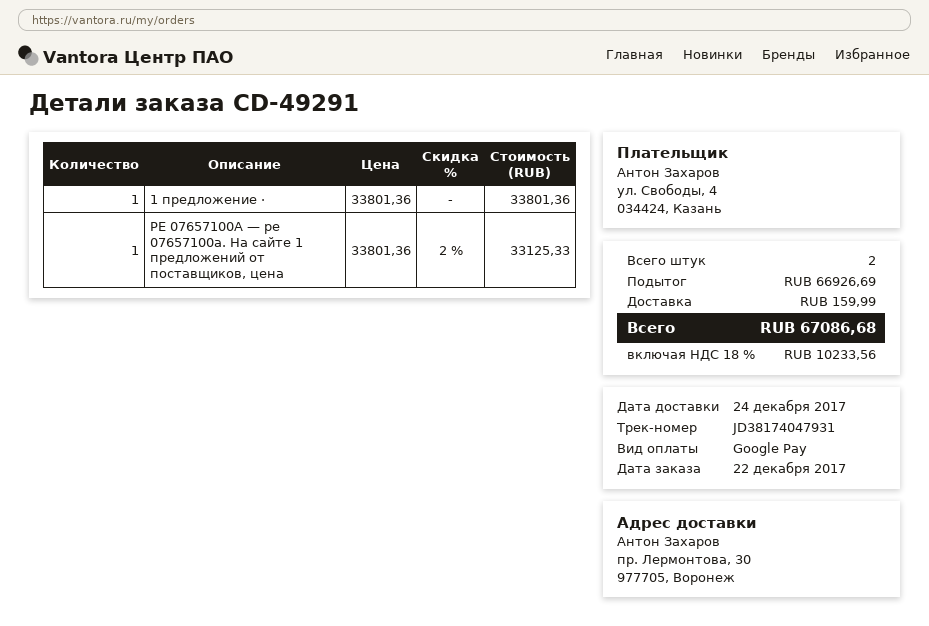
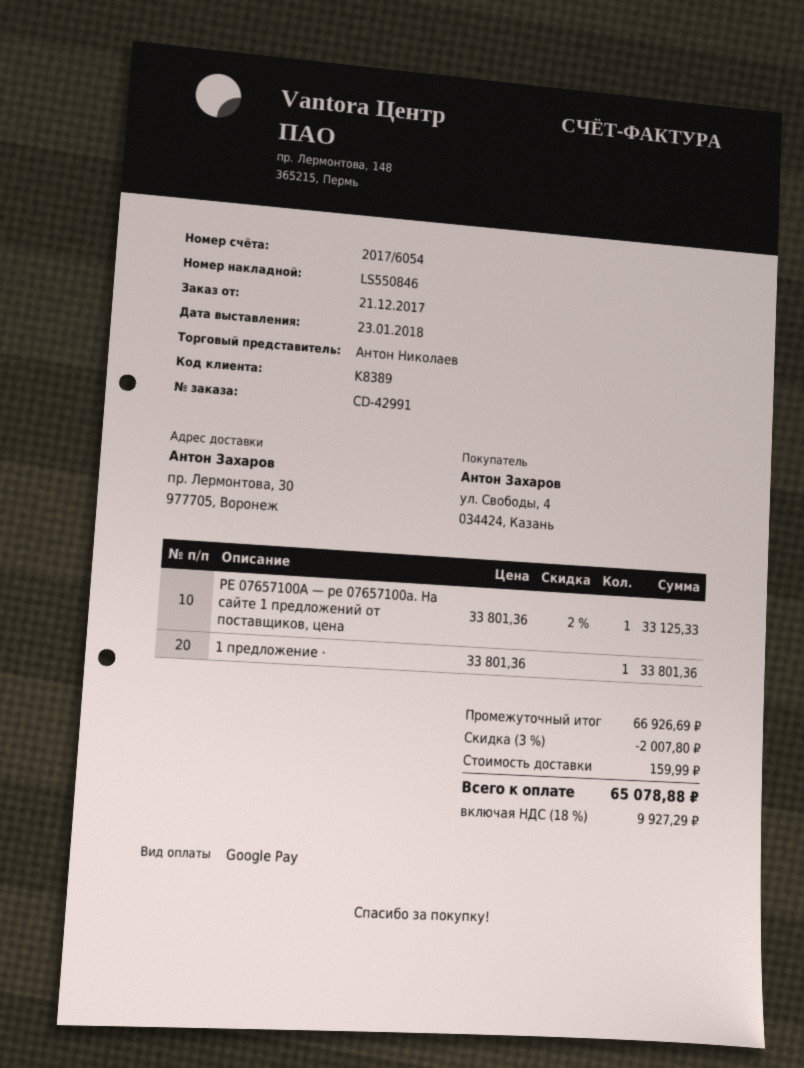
order number: CD-49291 -> CD-42991
order date: 2017-12-22 -> 2017-12-21
discount: none -> 3% = 2007.80
tax: 18% = 10233.56 -> 18% = 9927.29
total: 67086.68 -> 65078.88

